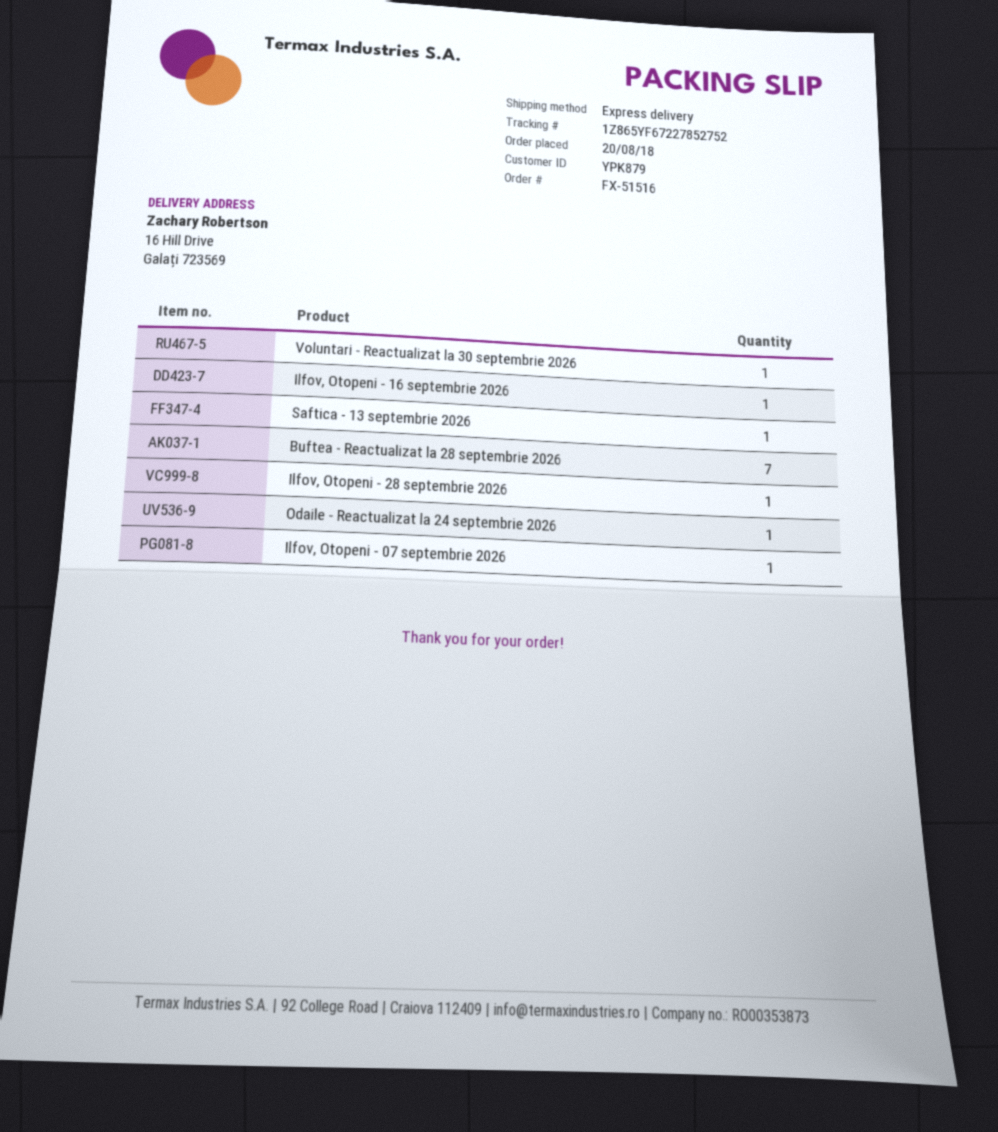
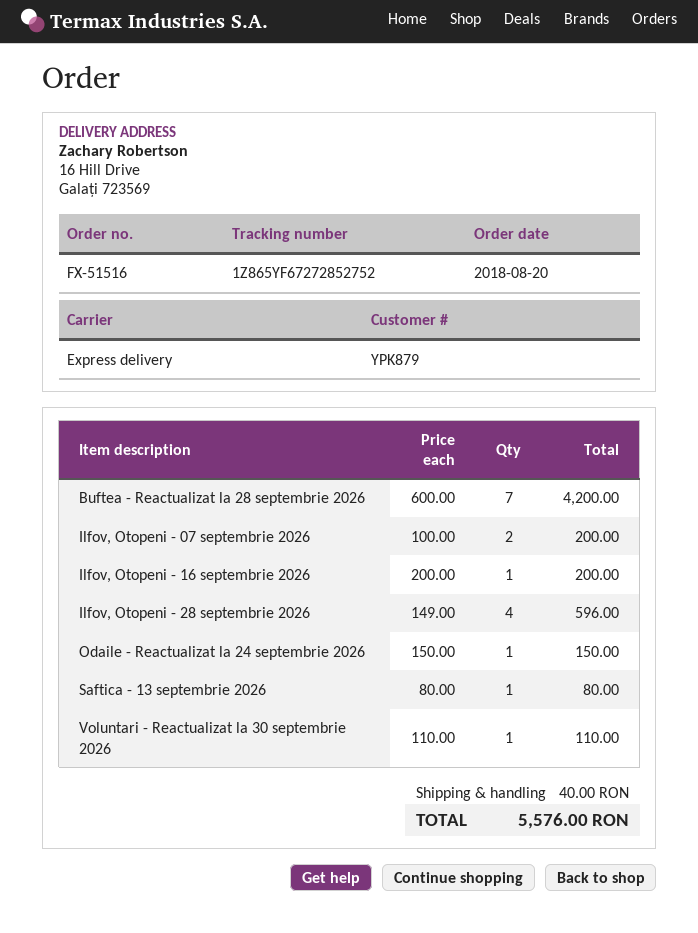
tracking number: 1Z865YF67227852752 -> 1Z865YF67272852752
Ilfov, Otopeni - 28 septembrie 2026: 1 -> 4
Ilfov, Otopeni - 07 septembrie 2026: 1 -> 2

